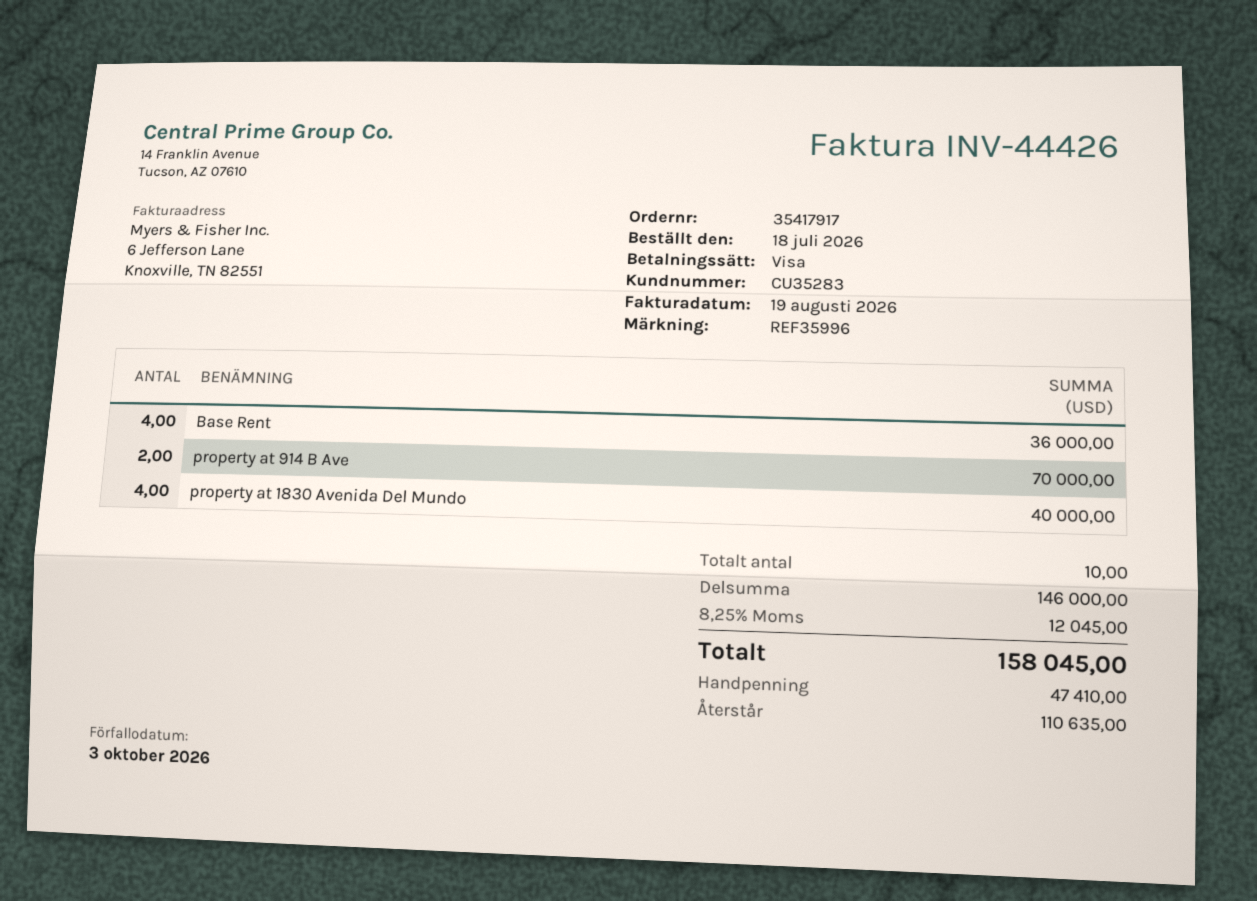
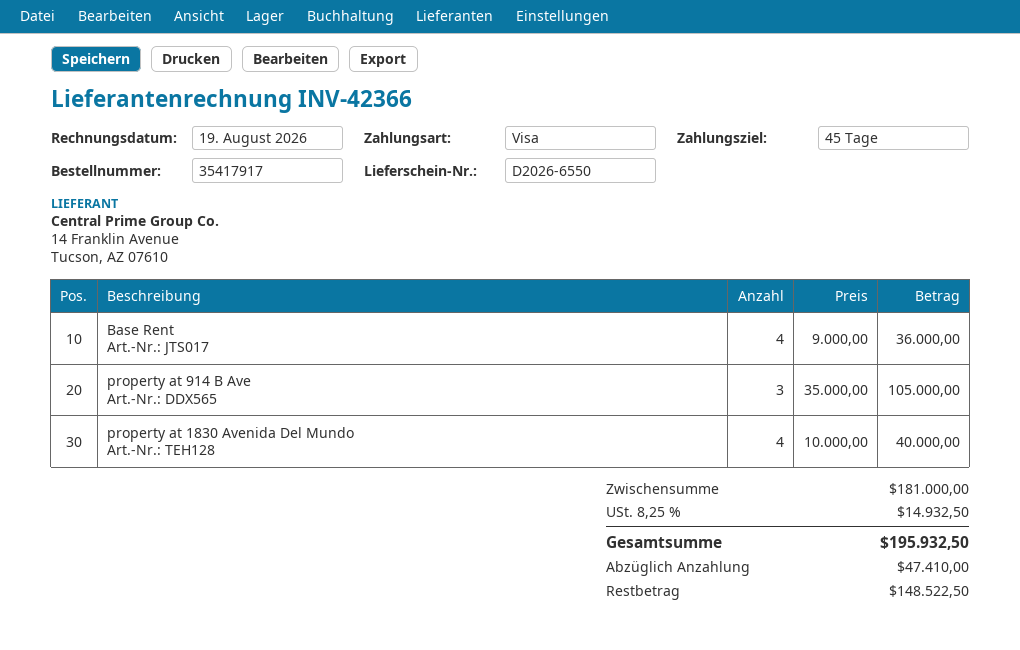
invoice number: INV-44426 -> INV-42366
property at 914 B Ave: 2 for 70000.00 -> 3 for 105000.00
subtotal: 146000.00 -> 181000.00
tax: 8.25% = 12045.00 -> 8.25% = 14932.50
total: 158045.00 -> 195932.50
balance: 110635.00 -> 148522.50

